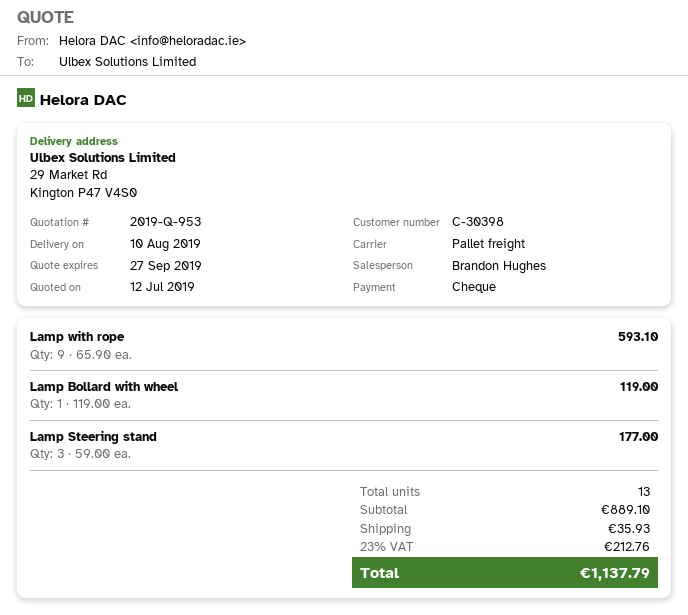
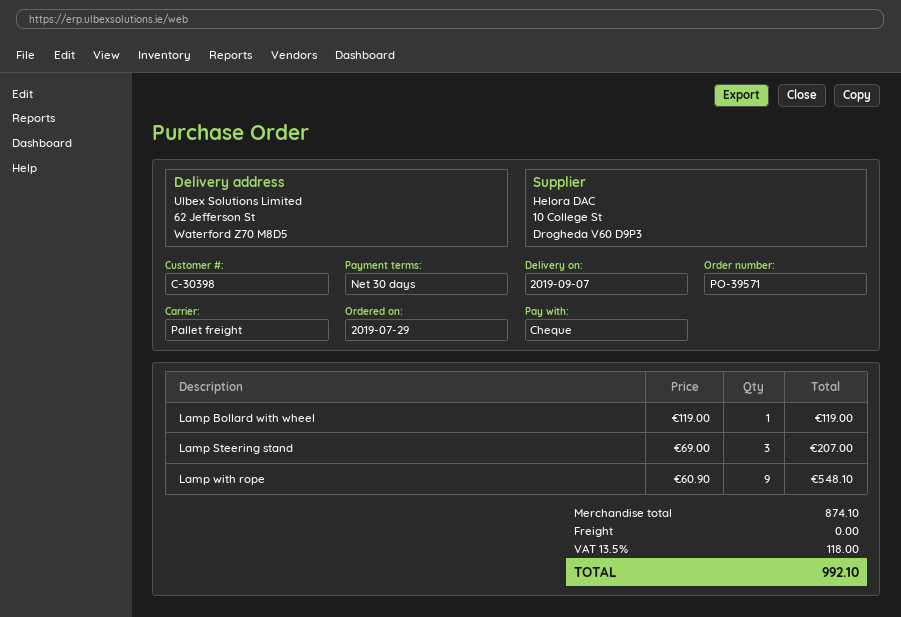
delivery date: 2019-08-10 -> 2019-09-07
ship to: 29 Market Rd, Kington P47 V4S0 -> 62 Jefferson St, Waterford Z70 M8D5
Lamp with rope: 9 x 65.90 = 593.10 -> 9 x 60.90 = 548.10
Lamp Steering stand: 3 x 59.00 = 177.00 -> 3 x 69.00 = 207.00
subtotal: 889.10 -> 874.10
shipping: 35.93 -> 0.00
tax: 23% = 212.76 -> 13.5% = 118.00
total: 1137.79 -> 992.10

